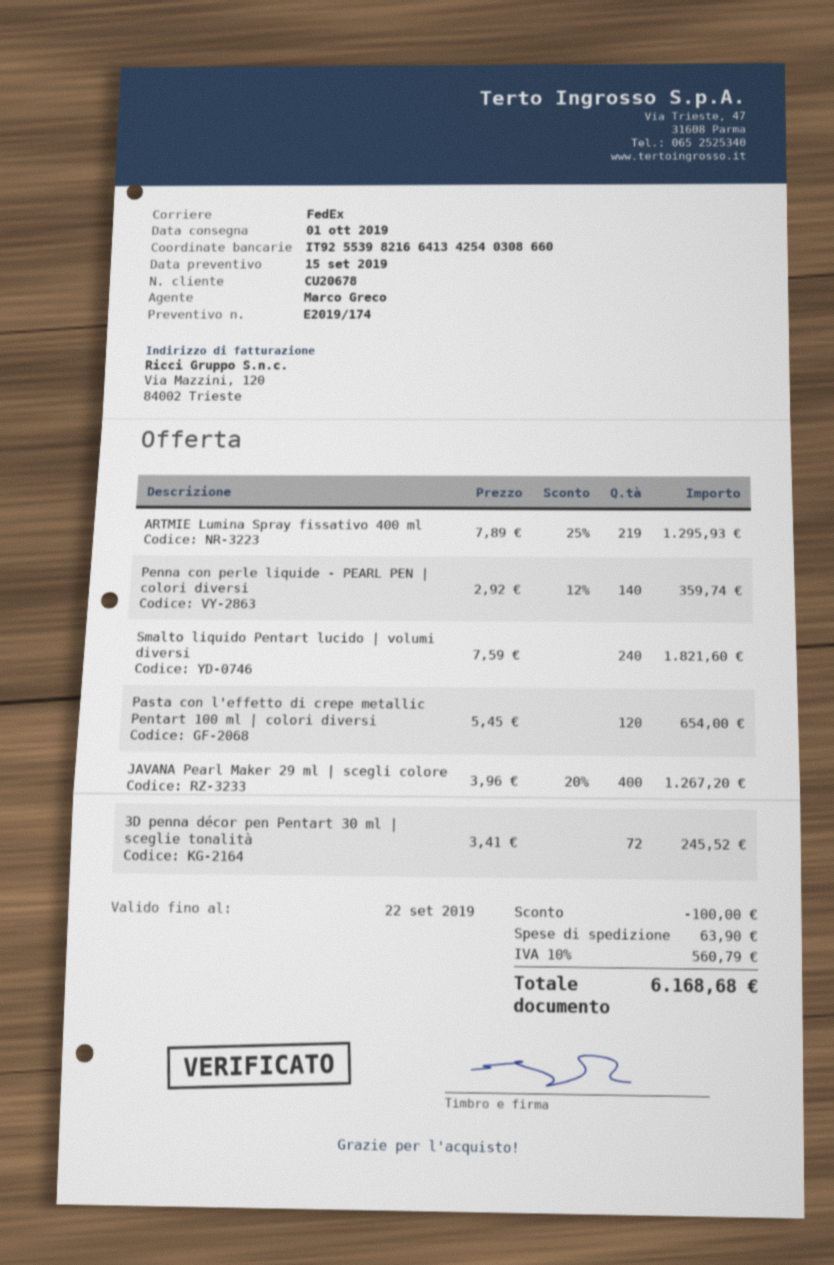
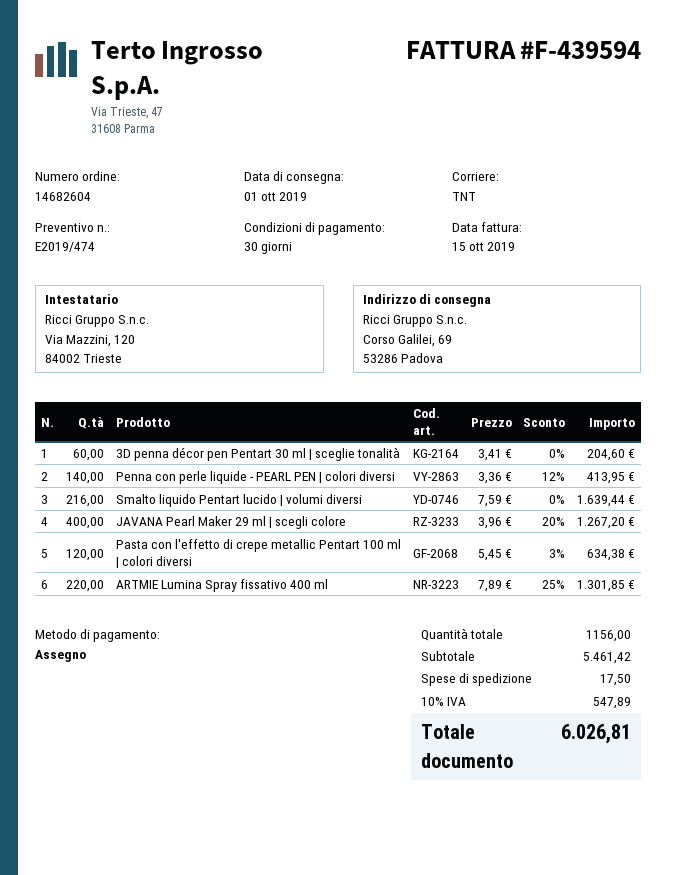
quote number: E2019/174 -> E2019/474
shipping method: FedEx -> TNT
ARTMIE Lumina Spray fissativo 400 ml: 219 x 7.89 - 25% = 1295.93 -> 220 x 7.89 - 25% = 1301.85
Penna con perle liquide - PEARL PEN | colori diversi: 140 x 2.92 - 12% = 359.74 -> 140 x 3.36 - 12% = 413.95
Smalto liquido Pentart lucido | volumi diversi: 240 x 7.59 = 1821.60 -> 216 x 7.59 = 1639.44
Pasta con l'effetto di crepe metallic Pentart 100 ml | colori diversi: 120 x 5.45 = 654.00 -> 120 x 5.45 - 3% = 634.38
3D penna décor pen Pentart 30 ml | sceglie tonalità: 72 x 3.41 = 245.52 -> 60 x 3.41 = 204.60
discount: 100.00 -> none
shipping: 63.90 -> 17.50
tax: 10% = 560.79 -> 10% = 547.89
total: 6168.68 -> 6026.81

